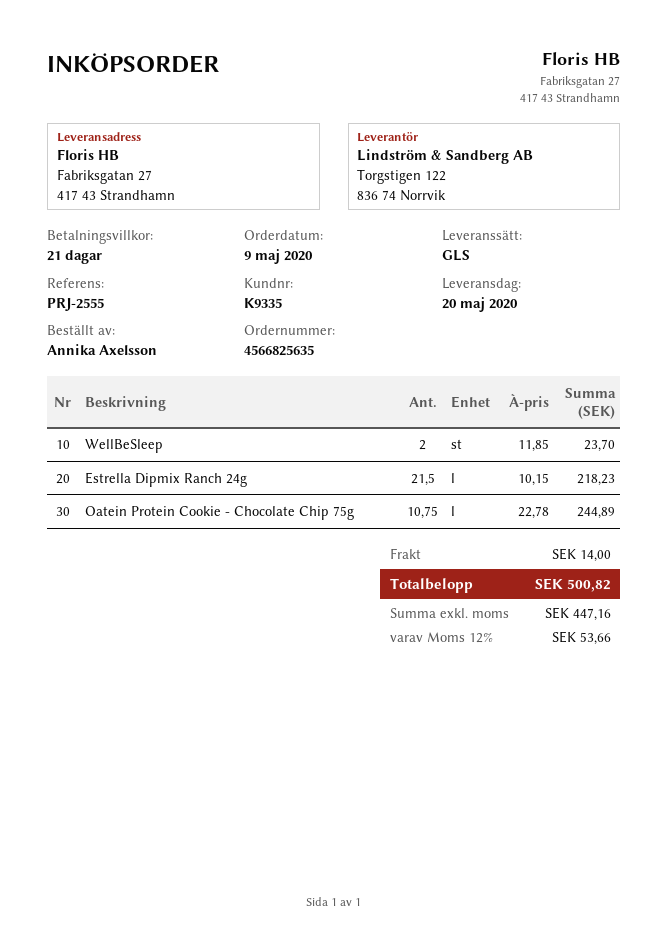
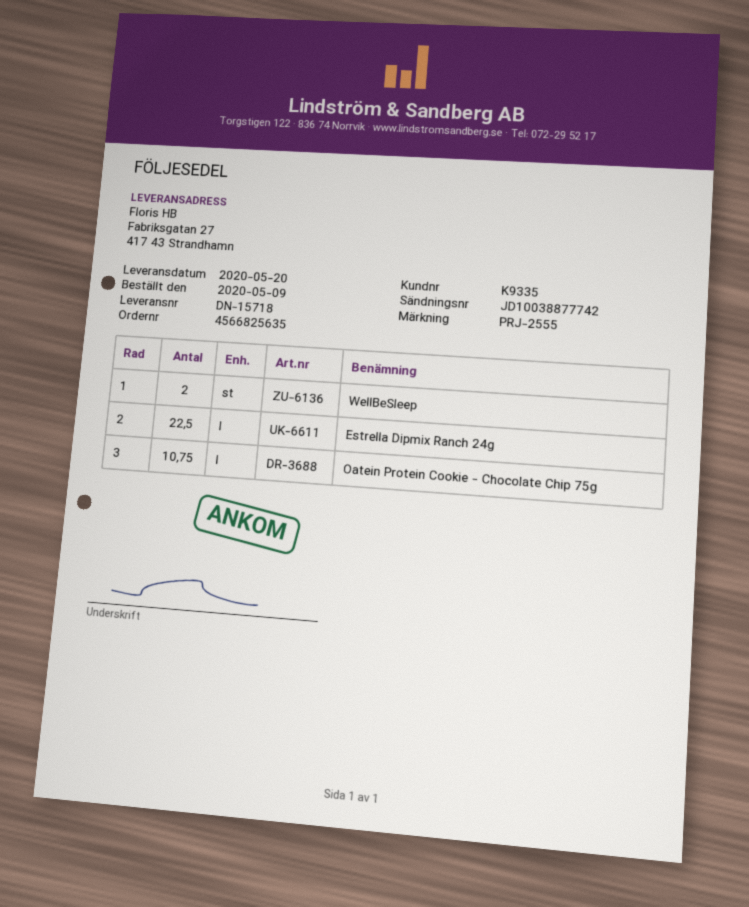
Estrella Dipmix Ranch 24g: 21.5 -> 22.5

